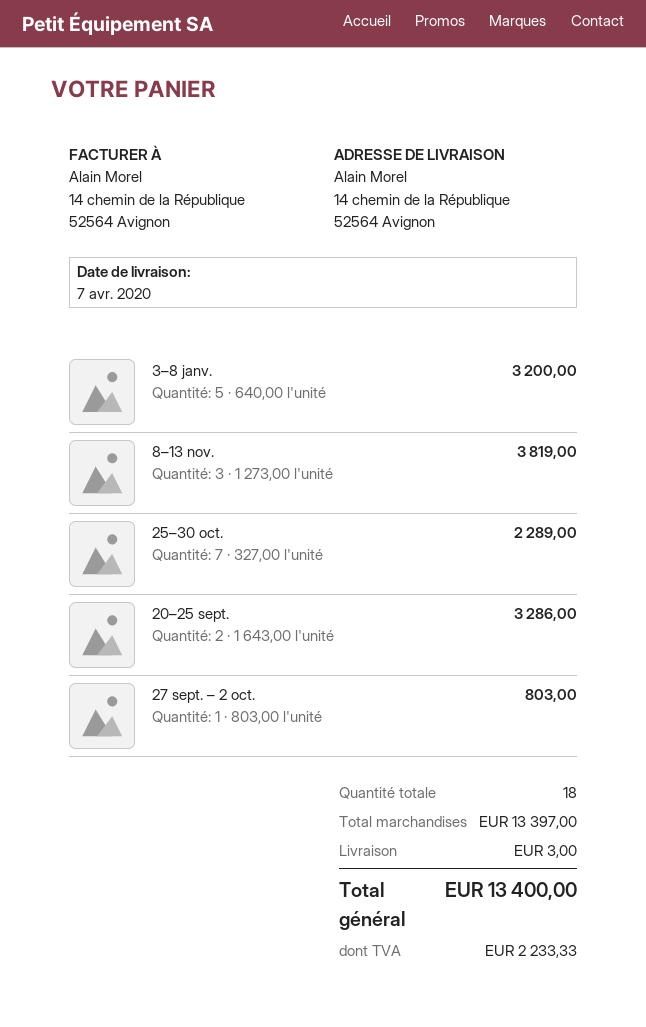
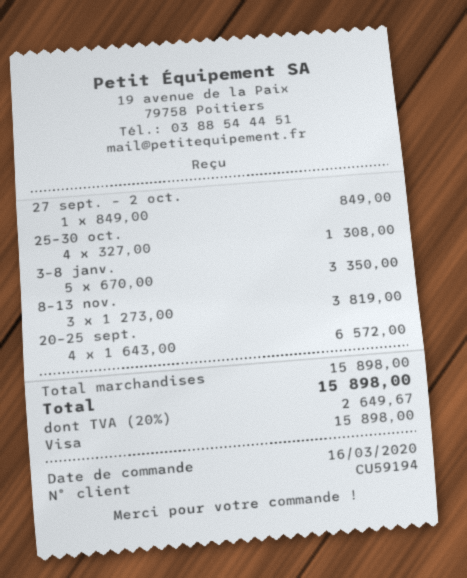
3–8 janv.: 5 x 640.00 = 3200.00 -> 5 x 670.00 = 3350.00
25–30 oct.: 7 x 327.00 = 2289.00 -> 4 x 327.00 = 1308.00
20–25 sept.: 2 x 1643.00 = 3286.00 -> 4 x 1643.00 = 6572.00
27 sept. – 2 oct.: 1 x 803.00 = 803.00 -> 1 x 849.00 = 849.00
subtotal: 13397.00 -> 15898.00
shipping: 3.00 -> none
tax: 2233.33 -> 2649.67
total: 13400.00 -> 15898.00

